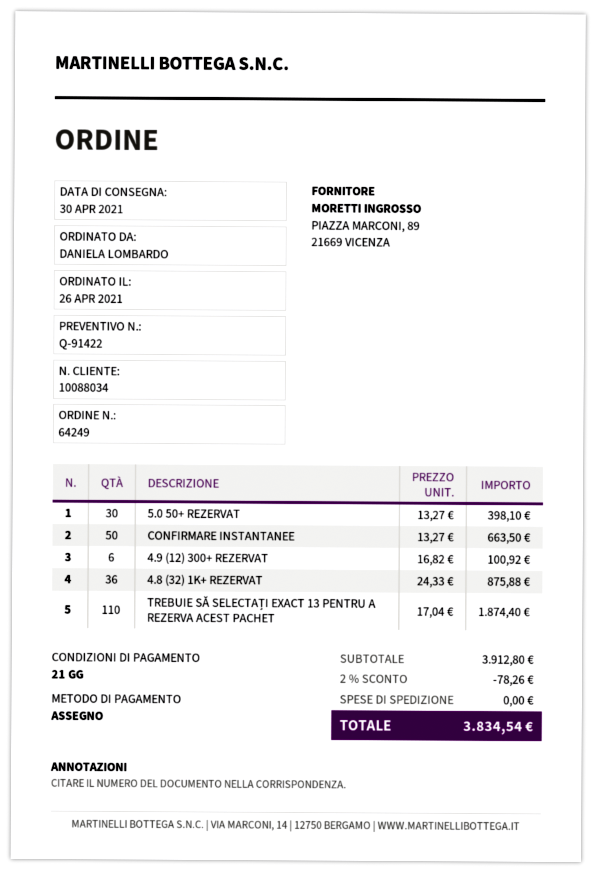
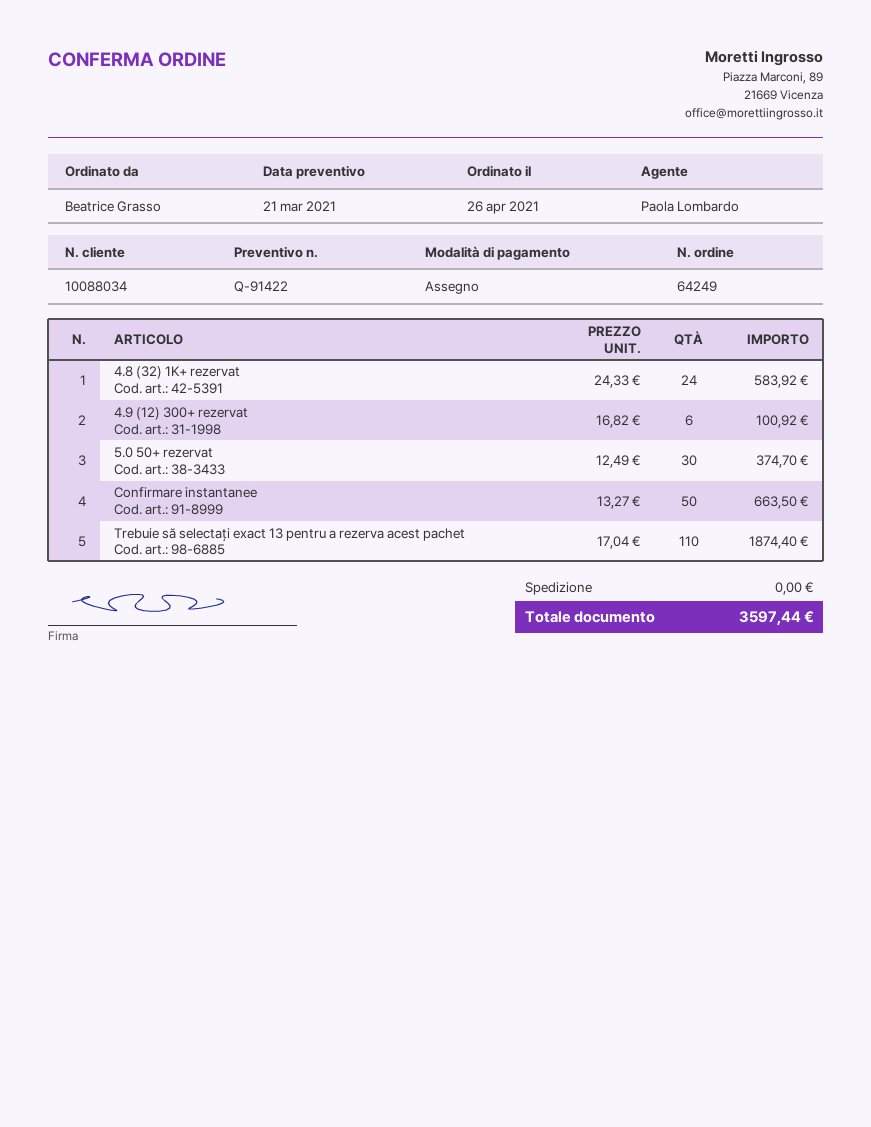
ordered by: DANIELA LOMBARDO -> Beatrice Grasso
5.0 50+ REZERVAT: 30 x 13.27 = 398.10 -> 30 x 12.49 = 374.70
4.8 (32) 1K+ REZERVAT: 36 x 24.33 = 875.88 -> 24 x 24.33 = 583.92
discount: 2% = 78.26 -> none
total: 3834.54 -> 3597.44

